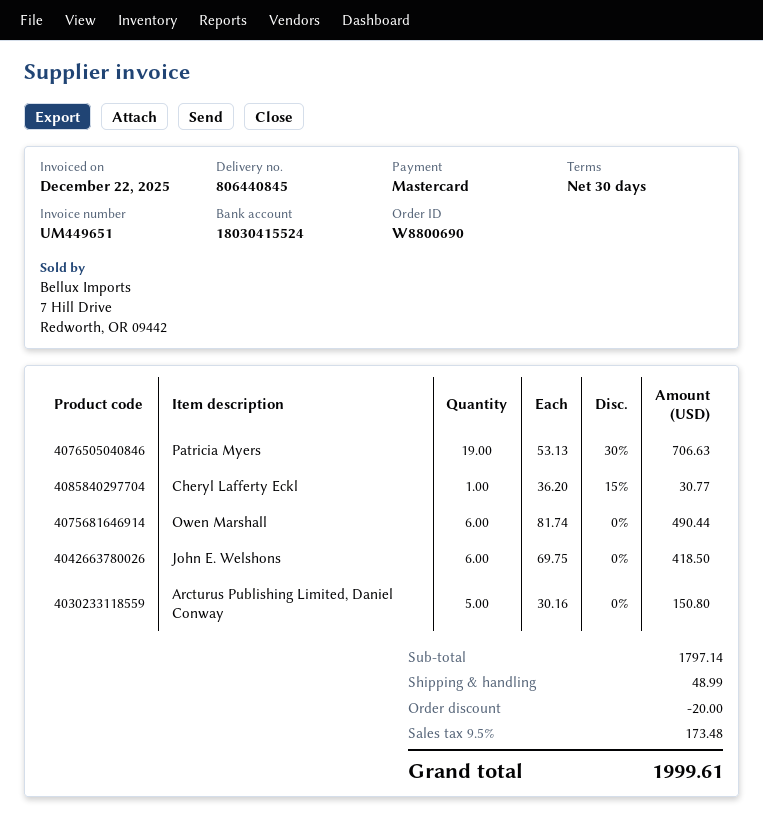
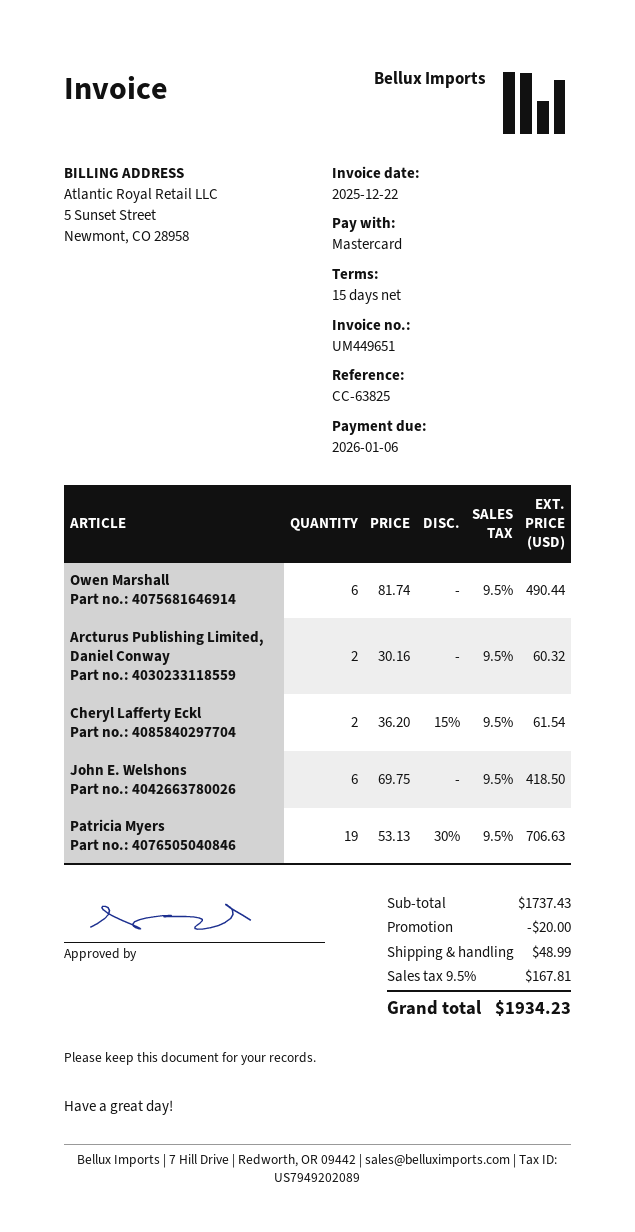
payment terms: 30 days -> 15 days
Cheryl Lafferty Eckl: 1 x 36.20 - 15% = 30.77 -> 2 x 36.20 - 15% = 61.54
Arcturus Publishing Limited, Daniel Conway: 5 x 30.16 = 150.80 -> 2 x 30.16 = 60.32
subtotal: 1797.14 -> 1737.43
tax: 9.5% = 173.48 -> 9.5% = 167.81
total: 1999.61 -> 1934.23

